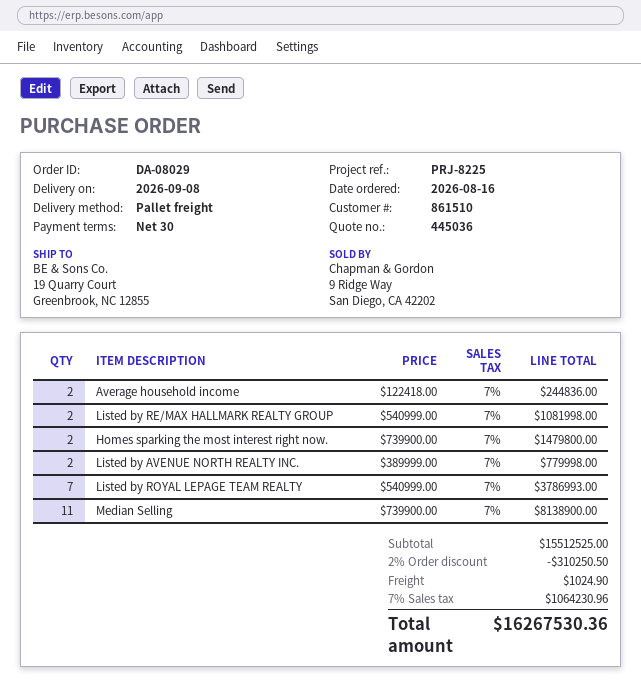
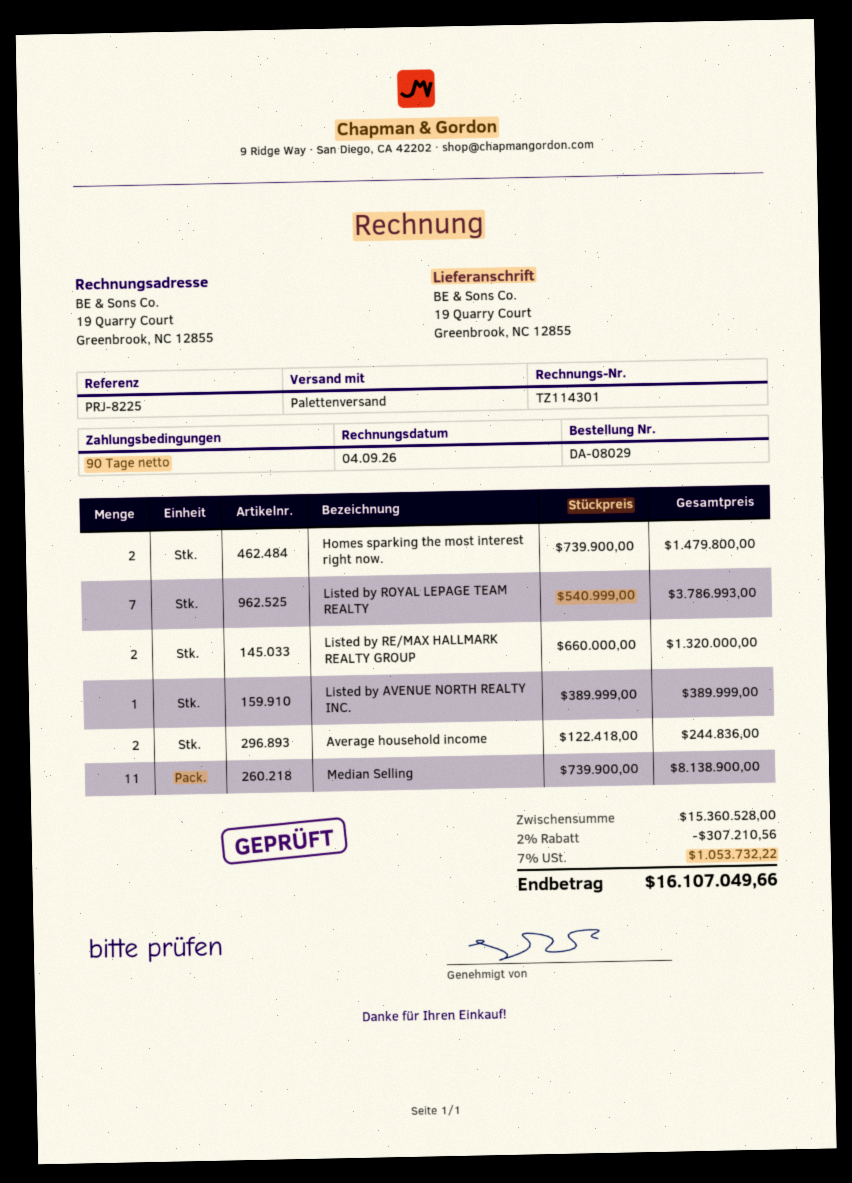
payment terms: 30 days -> 90 days
Listed by RE/MAX HALLMARK REALTY GROUP: 2 x 540999.00 = 1081998.00 -> 2 x 660000.00 = 1320000.00
Listed by AVENUE NORTH REALTY INC.: 2 x 389999.00 = 779998.00 -> 1 x 389999.00 = 389999.00
subtotal: 15512525.00 -> 15360528.00
discount: 2% = 310250.50 -> 2% = 307210.56
shipping: 1024.90 -> none
tax: 7% = 1064230.96 -> 7% = 1053732.22
total: 16267530.36 -> 16107049.66

